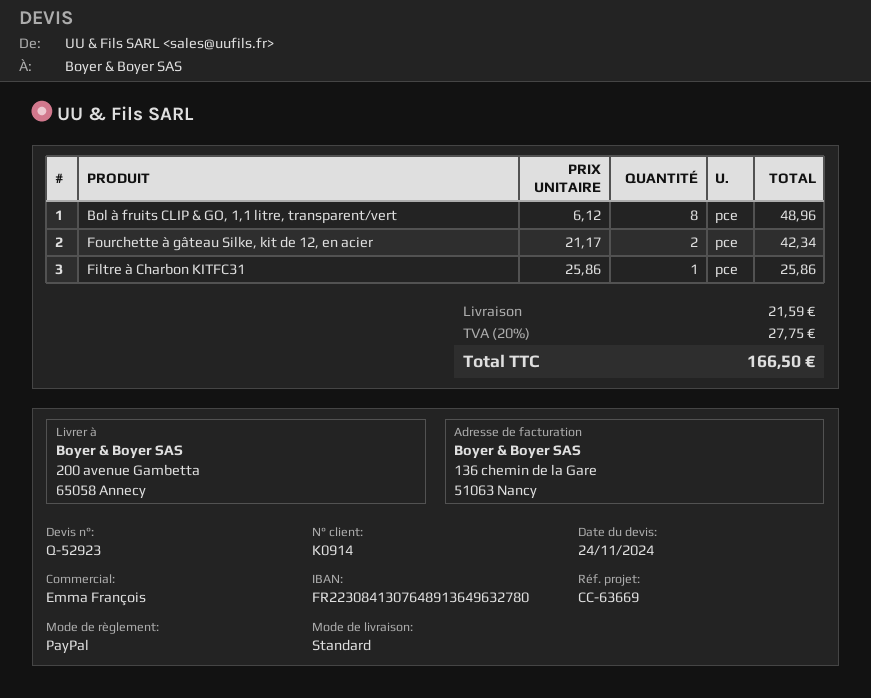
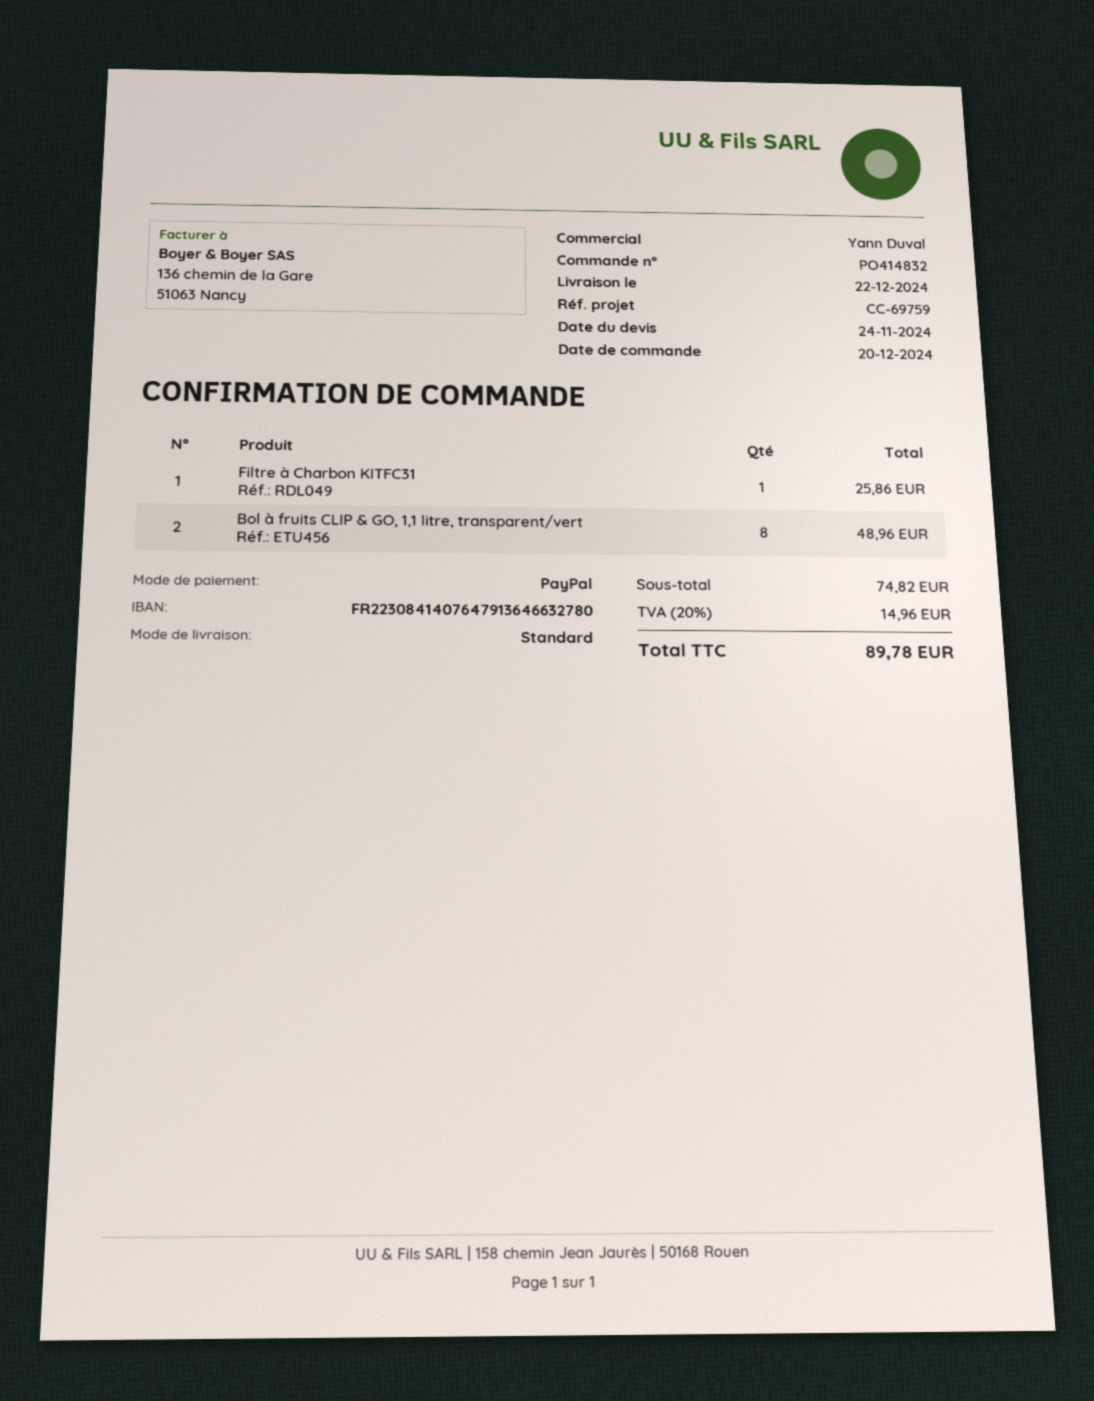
reference: CC-63669 -> CC-69759
sales rep: Emma François -> Yann Duval
bank account: FR2230841307648913649632780 -> FR2230841407647913646632780
Fourchette à gâteau Silke, kit de 12, en acier: 2 for 42.34 -> none
shipping: 21.59 -> none
tax: 20% = 27.75 -> 20% = 14.96
total: 166.50 -> 89.78

